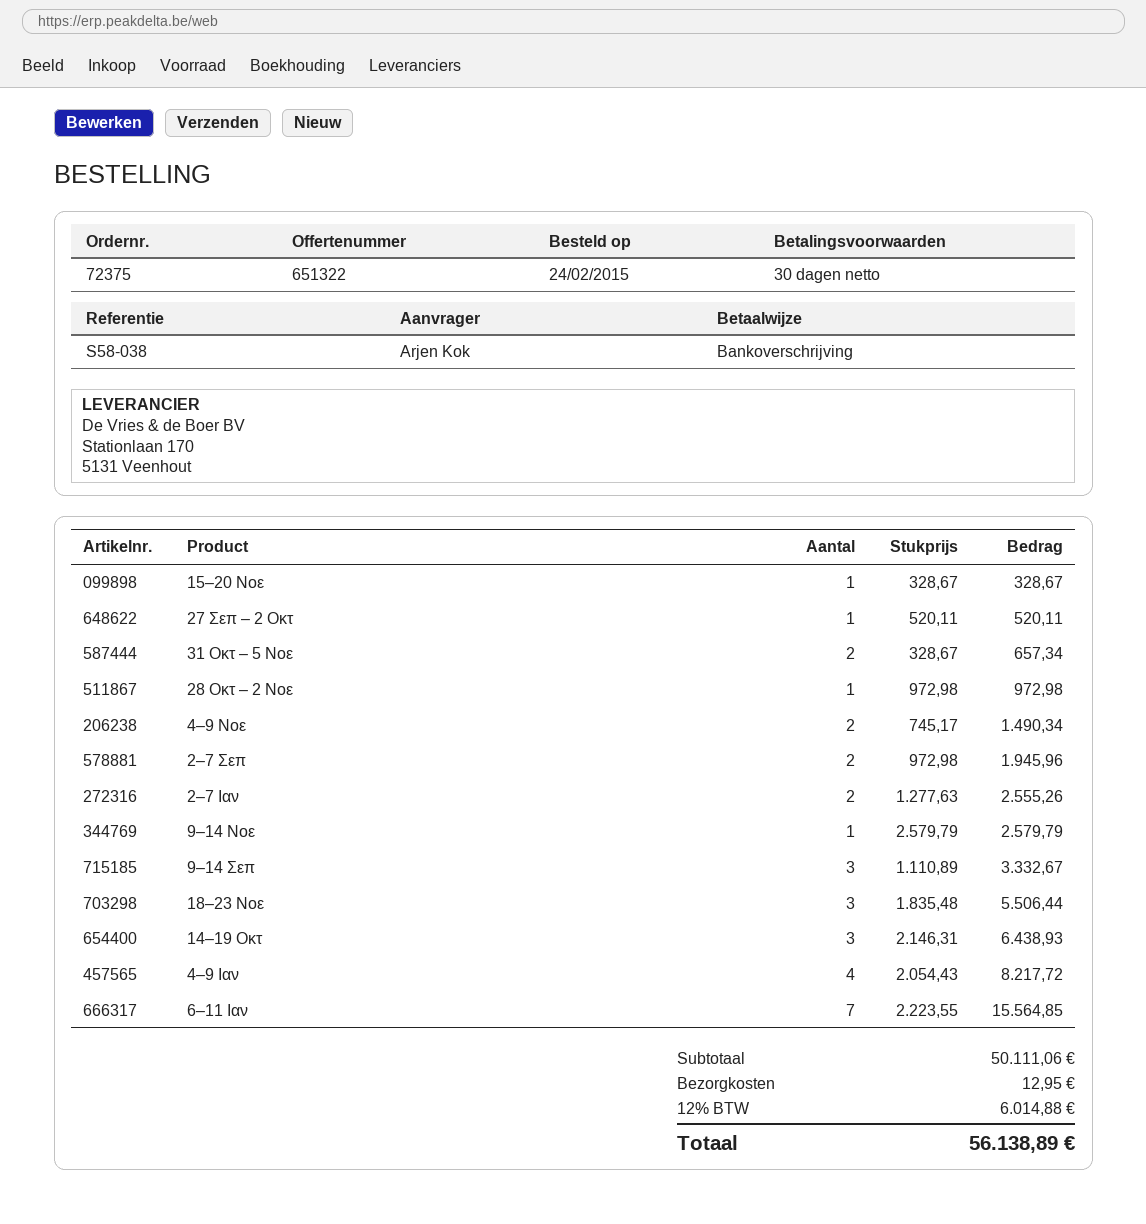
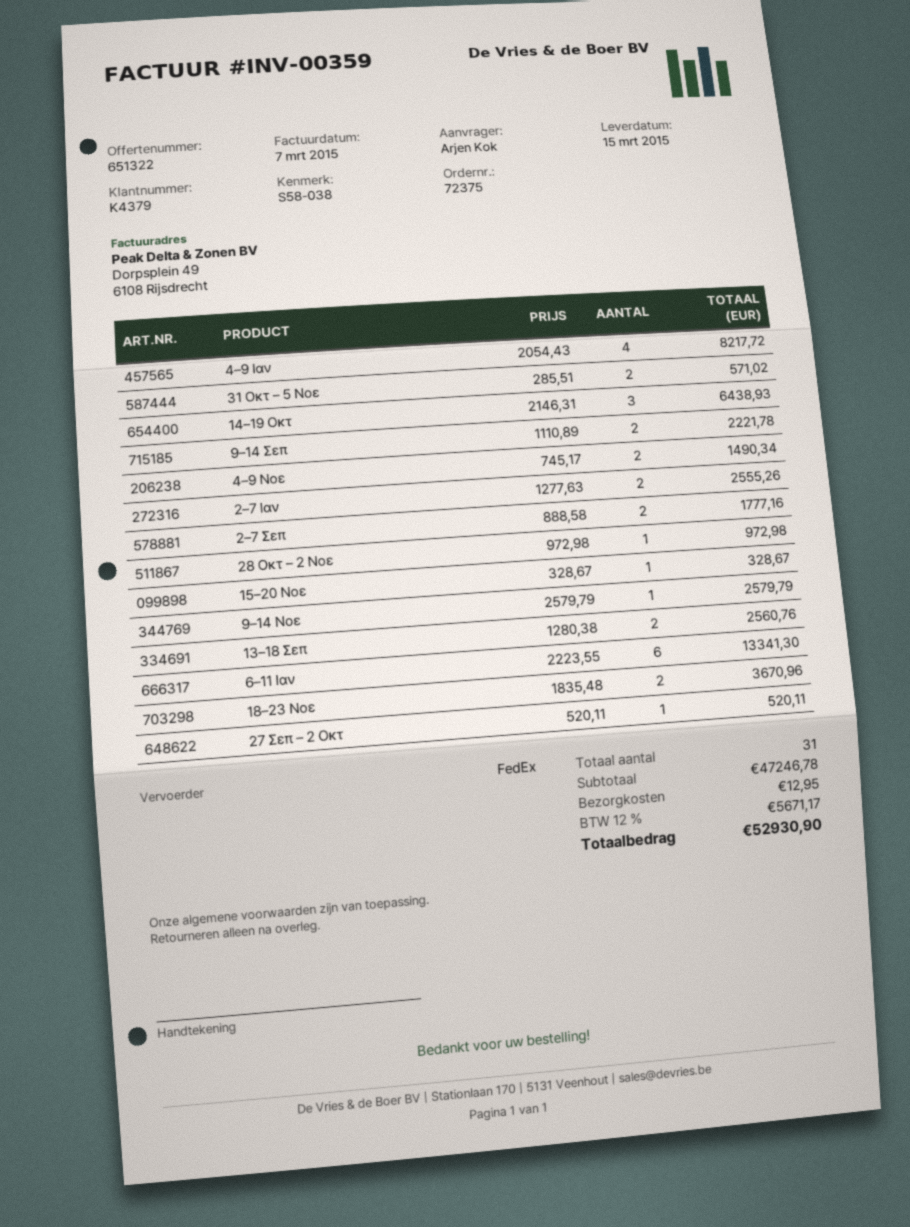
31 Οκτ – 5 Νοε: 2 x 328.67 = 657.34 -> 2 x 285.51 = 571.02
2–7 Σεπ: 2 x 972.98 = 1945.96 -> 2 x 888.58 = 1777.16
9–14 Σεπ: 3 x 1110.89 = 3332.67 -> 2 x 1110.89 = 2221.78
18–23 Νοε: 3 x 1835.48 = 5506.44 -> 2 x 1835.48 = 3670.96
6–11 Ιαν: 7 x 2223.55 = 15564.85 -> 6 x 2223.55 = 13341.30
13–18 Σεπ: none -> 2 x 1280.38 = 2560.76
subtotal: 50111.06 -> 47246.78
tax: 12% = 6014.88 -> 12% = 5671.17
total: 56138.89 -> 52930.90

